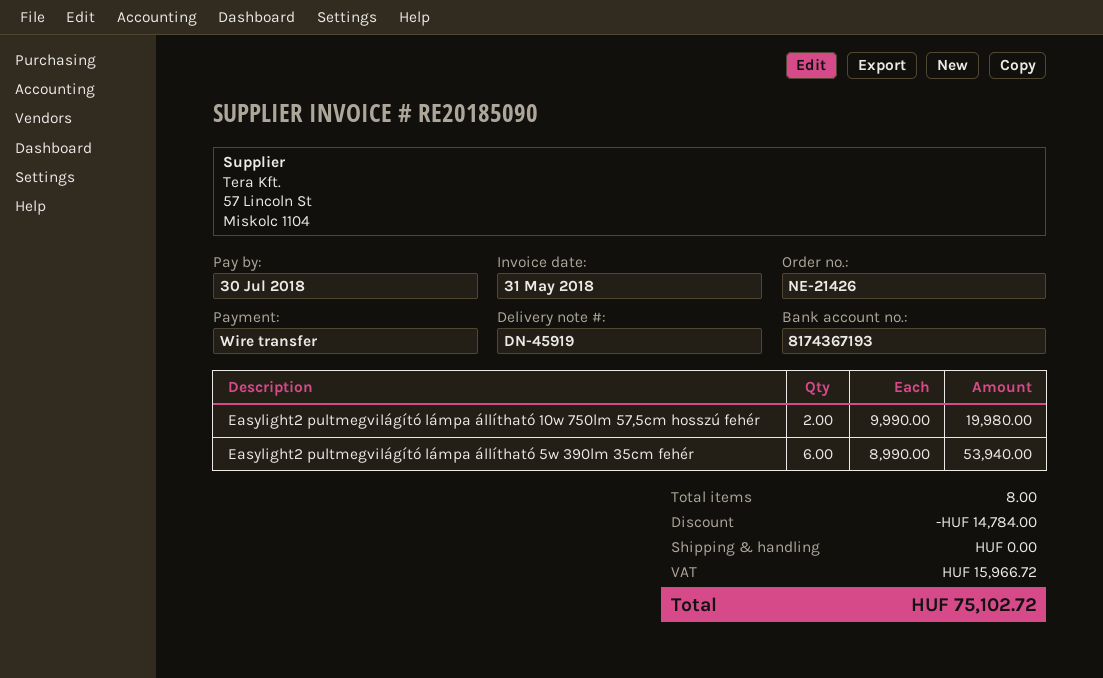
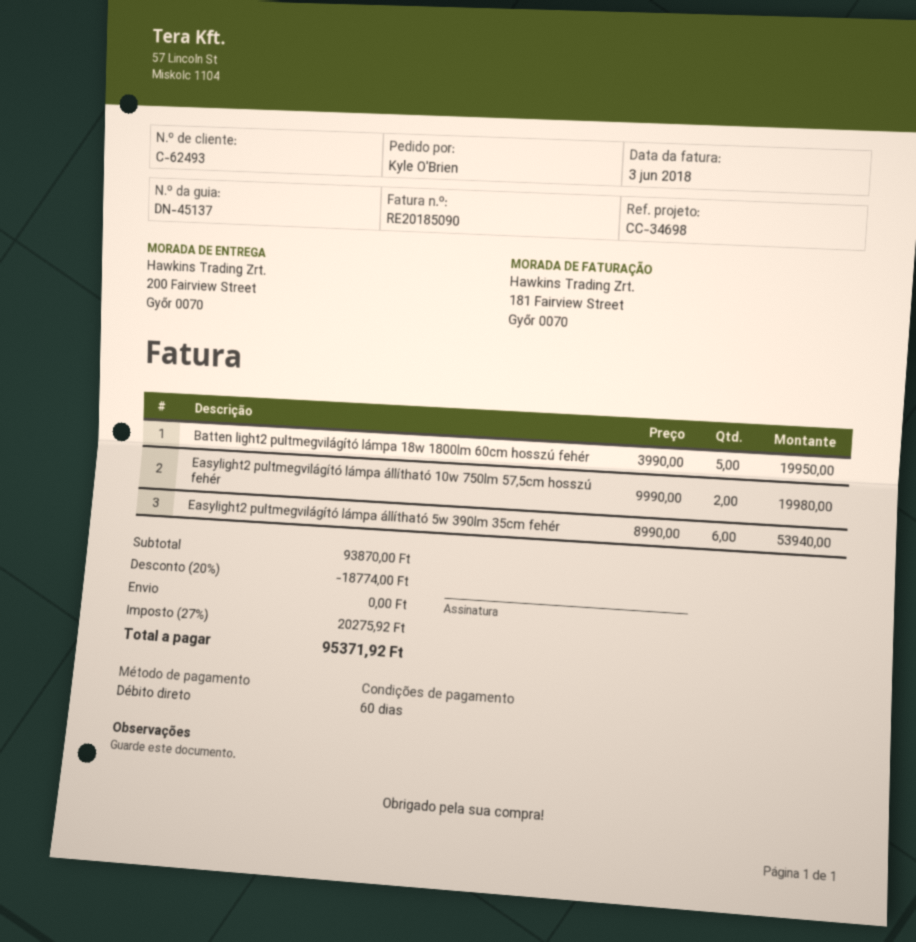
delivery note number: DN-45919 -> DN-45137
invoice date: 2018-05-31 -> 2018-06-03
payment method: bank transfer -> direct debit
Batten light2 pultmegvilágító lámpa 18w 1800lm 60cm hosszú fehér: none -> 5 x 3990.00 = 19950.00
discount: 14784.00 -> 18774.00
tax: 15966.72 -> 20275.92
total: 75102.72 -> 95371.92

